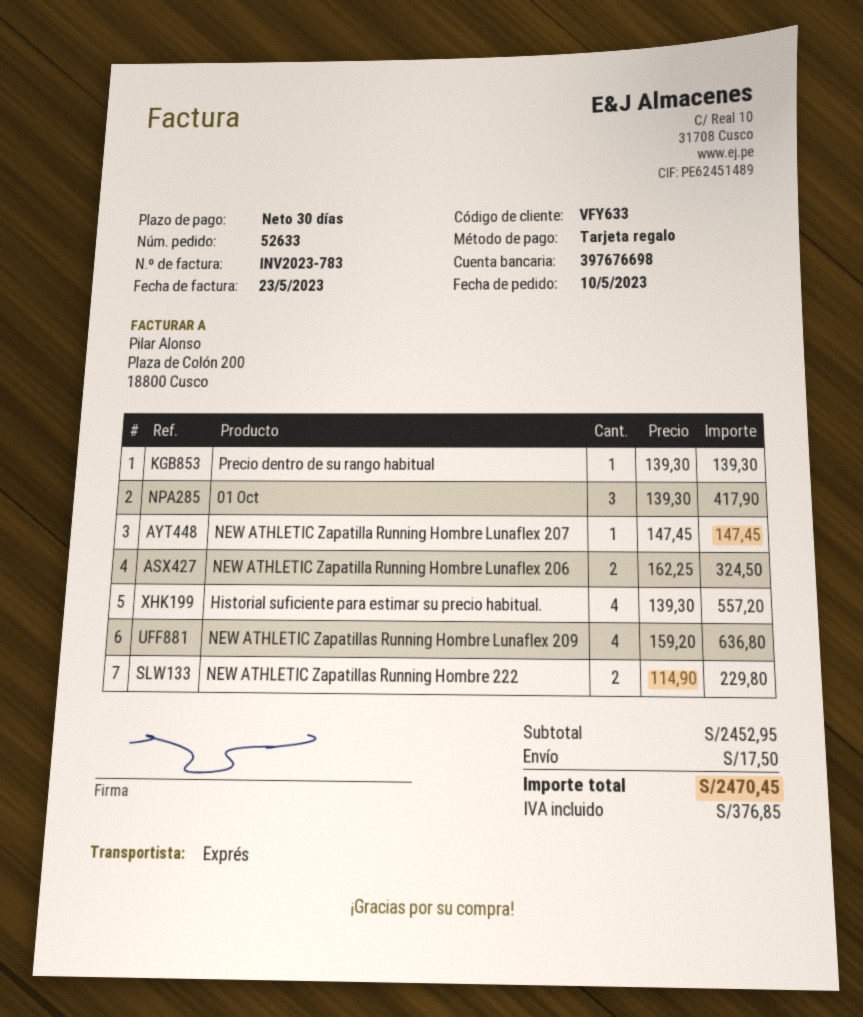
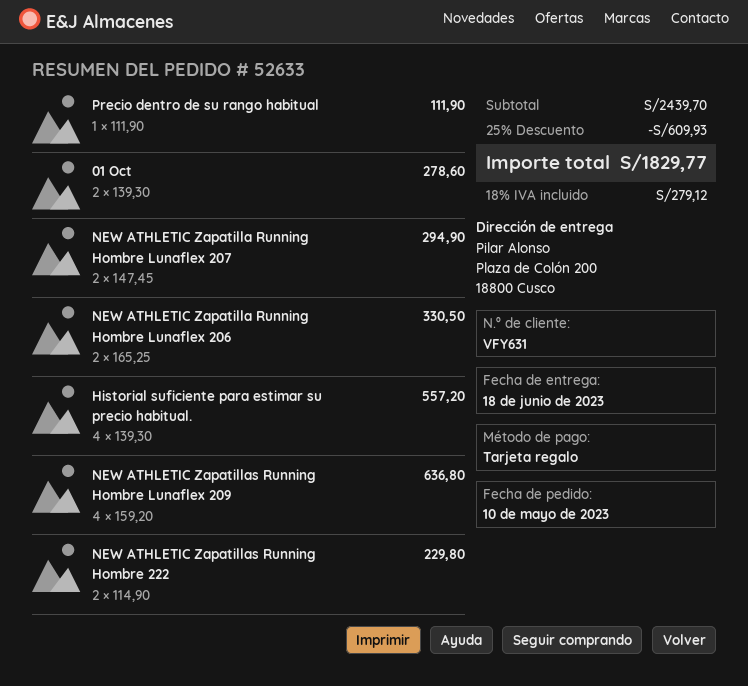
customer number: VFY633 -> VFY631
Precio dentro de su rango habitual: 1 x 139.30 = 139.30 -> 1 x 111.90 = 111.90
01 Oct: 3 x 139.30 = 417.90 -> 2 x 139.30 = 278.60
NEW ATHLETIC Zapatilla Running Hombre Lunaflex 207: 1 x 147.45 = 147.45 -> 2 x 147.45 = 294.90
NEW ATHLETIC Zapatilla Running Hombre Lunaflex 206: 2 x 162.25 = 324.50 -> 2 x 165.25 = 330.50
subtotal: 2452.95 -> 2439.70
discount: none -> 25% = 609.93
shipping: 17.50 -> none
tax: 376.85 -> 279.12
total: 2470.45 -> 1829.77

